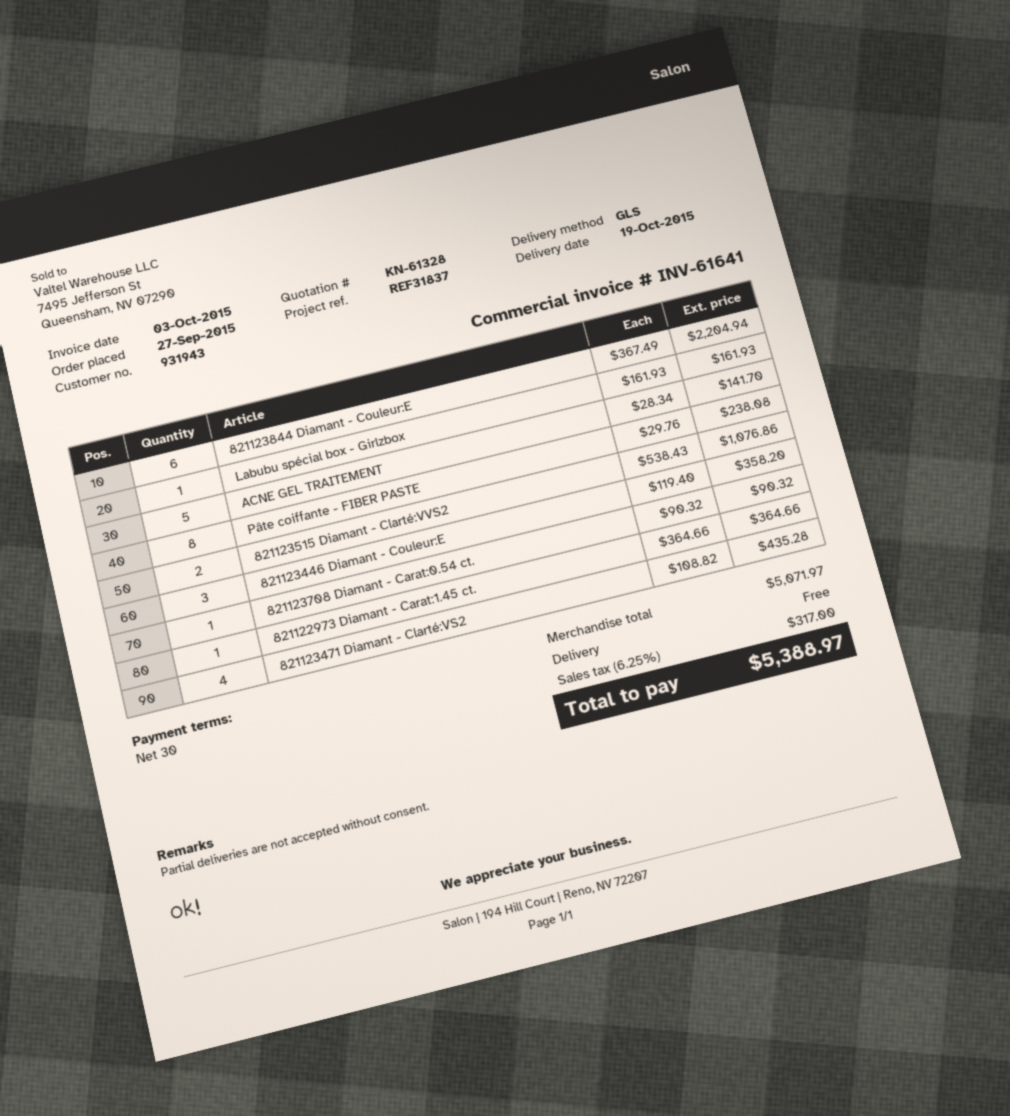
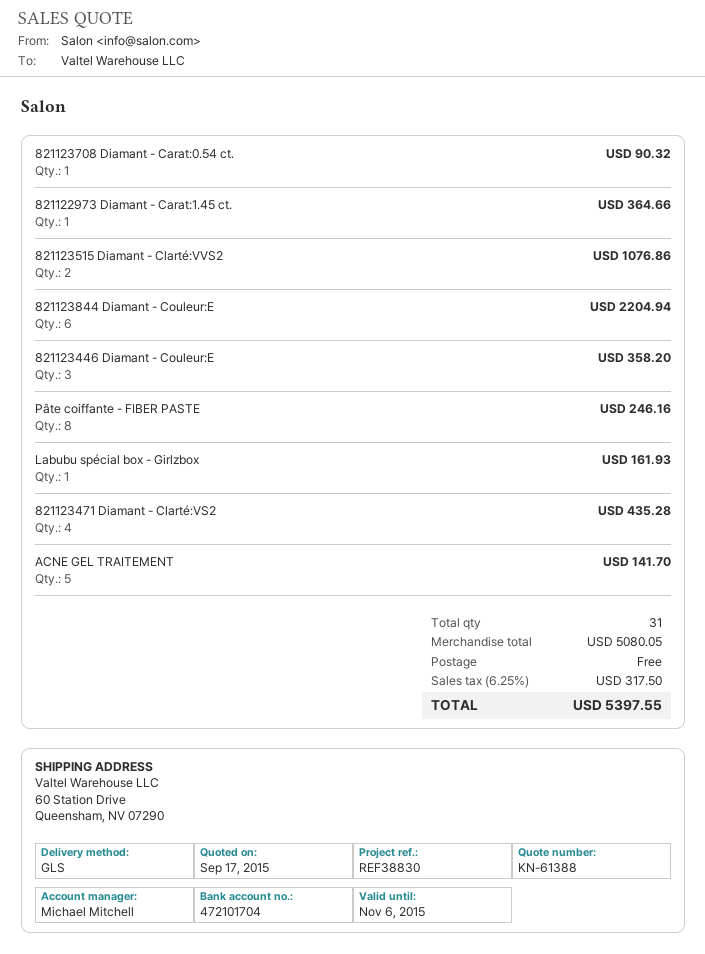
quote number: KN-61328 -> KN-61388
reference: REF31837 -> REF38830
Pâte coiffante - FIBER PASTE: 8 for 238.08 -> 8 for 246.16
subtotal: 5071.97 -> 5080.05
tax: 6.25% = 317.00 -> 6.25% = 317.50
total: 5388.97 -> 5397.55

